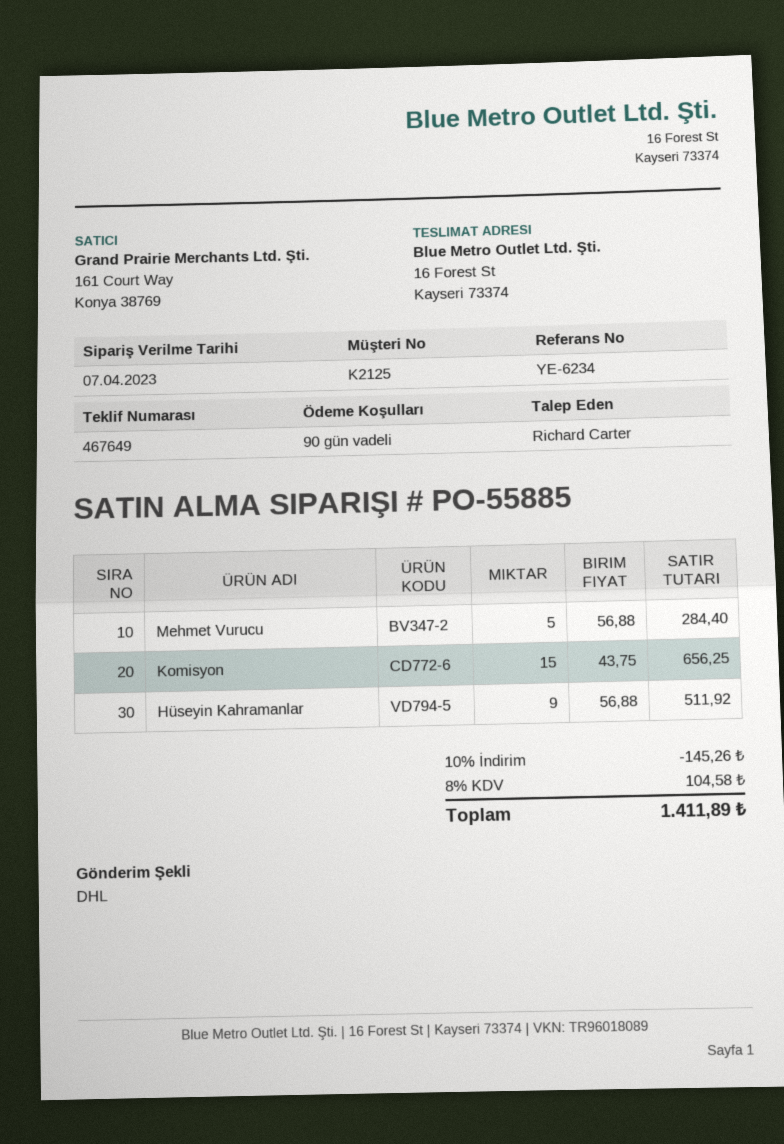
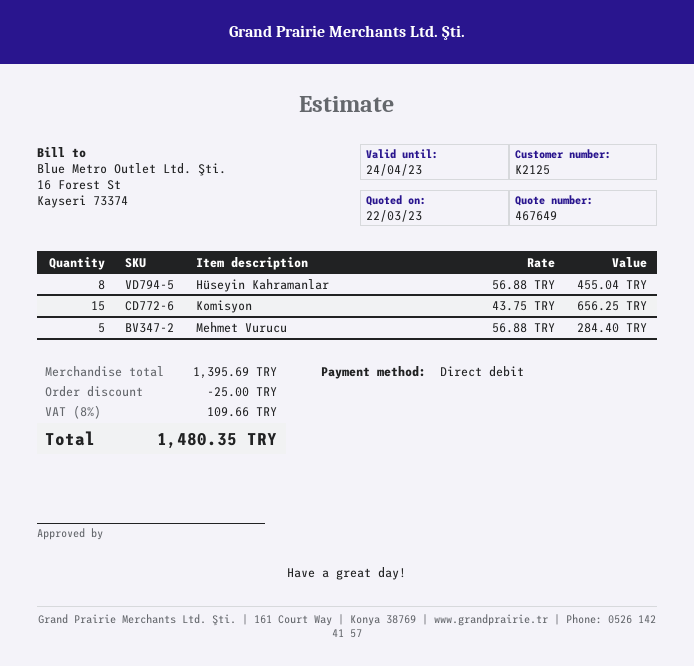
Hüseyin Kahramanlar: 9 x 56.88 = 511.92 -> 8 x 56.88 = 455.04
discount: 145.26 -> 25.00
tax: 8% = 104.58 -> 8% = 109.66
total: 1411.89 -> 1480.35

